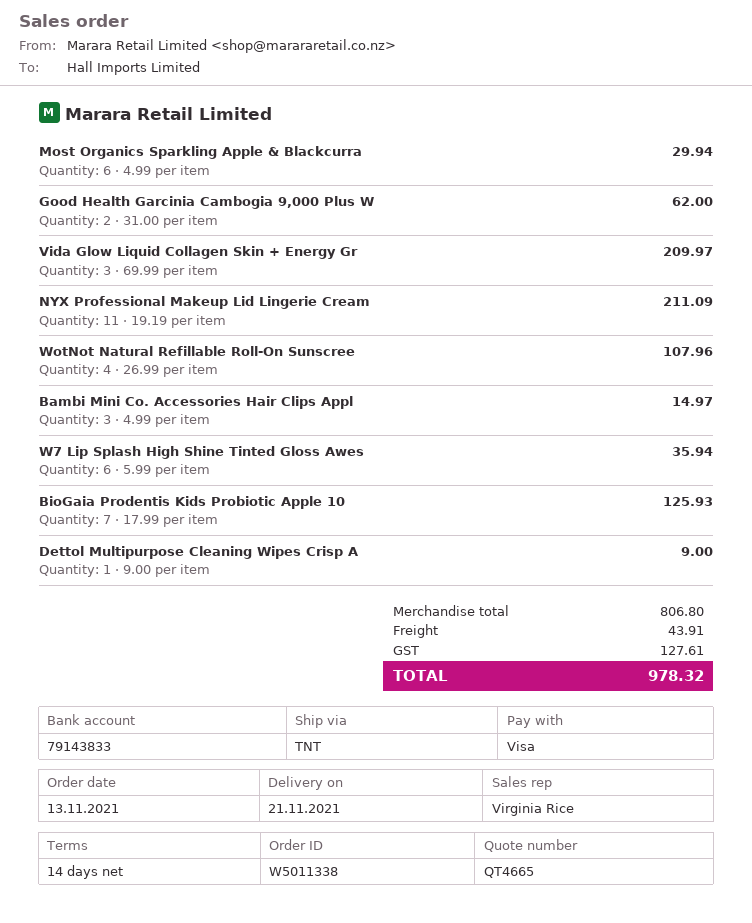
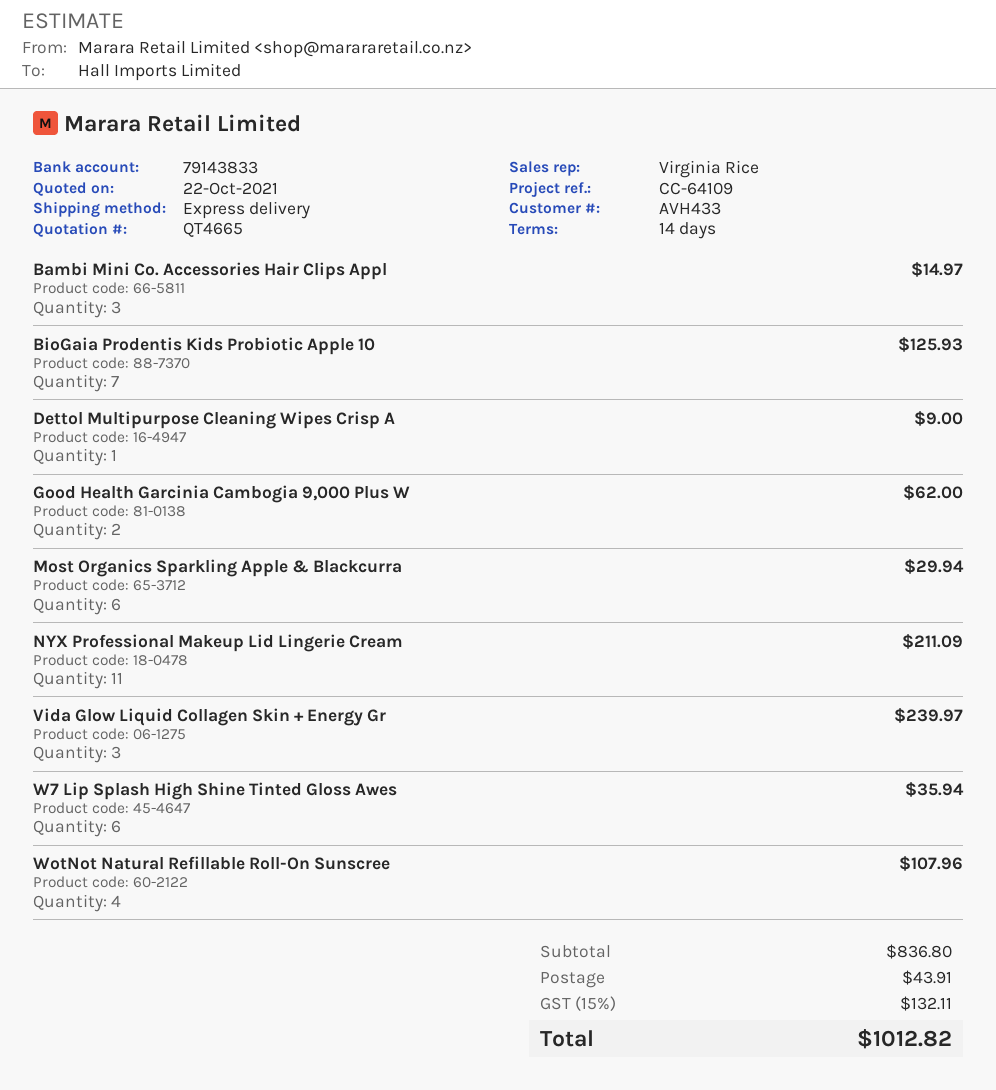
shipping method: TNT -> express
Vida Glow Liquid Collagen Skin + Energy Gr: 3 for 209.97 -> 3 for 239.97
subtotal: 806.80 -> 836.80
tax: 127.61 -> 132.11
total: 978.32 -> 1012.82

